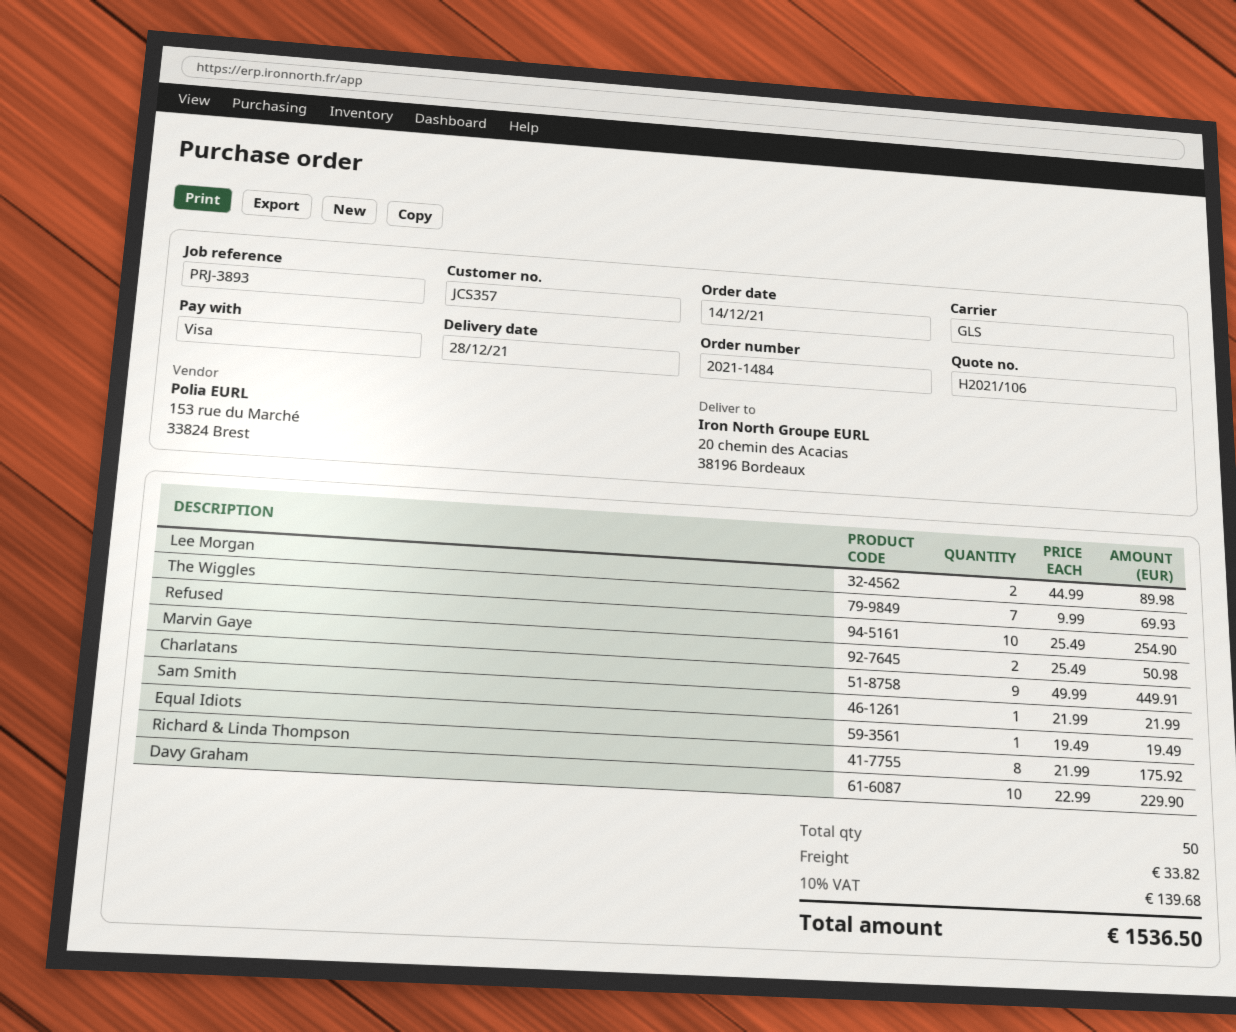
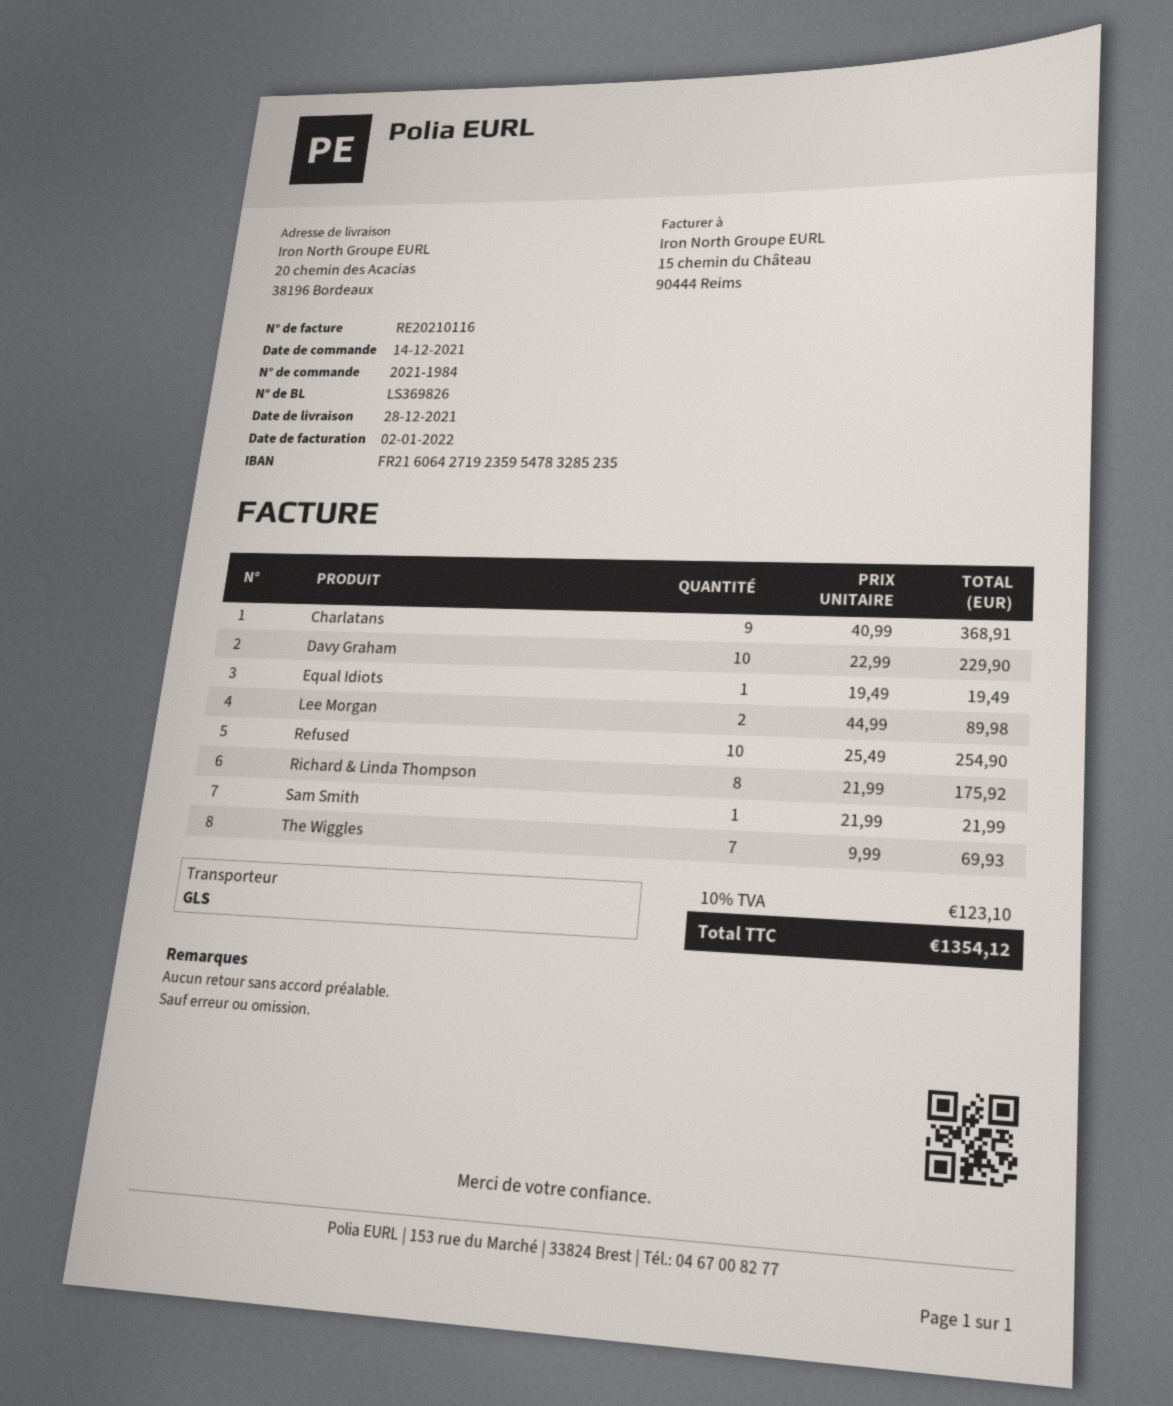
order number: 2021-1484 -> 2021-1984
Marvin Gaye: 2 x 25.49 = 50.98 -> none
Charlatans: 9 x 49.99 = 449.91 -> 9 x 40.99 = 368.91
shipping: 33.82 -> none
tax: 10% = 139.68 -> 10% = 123.10
total: 1536.50 -> 1354.12

